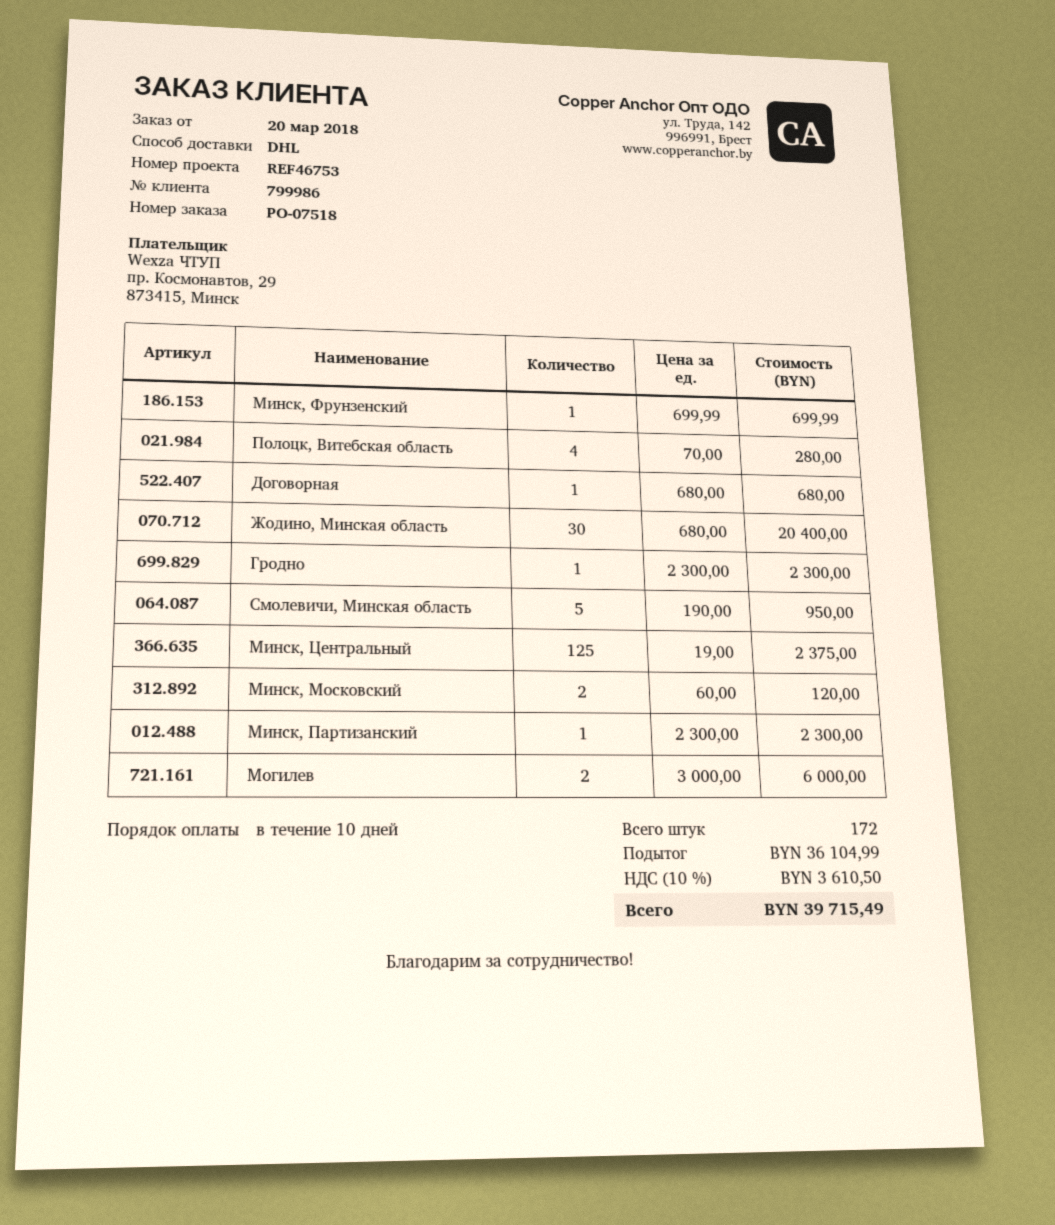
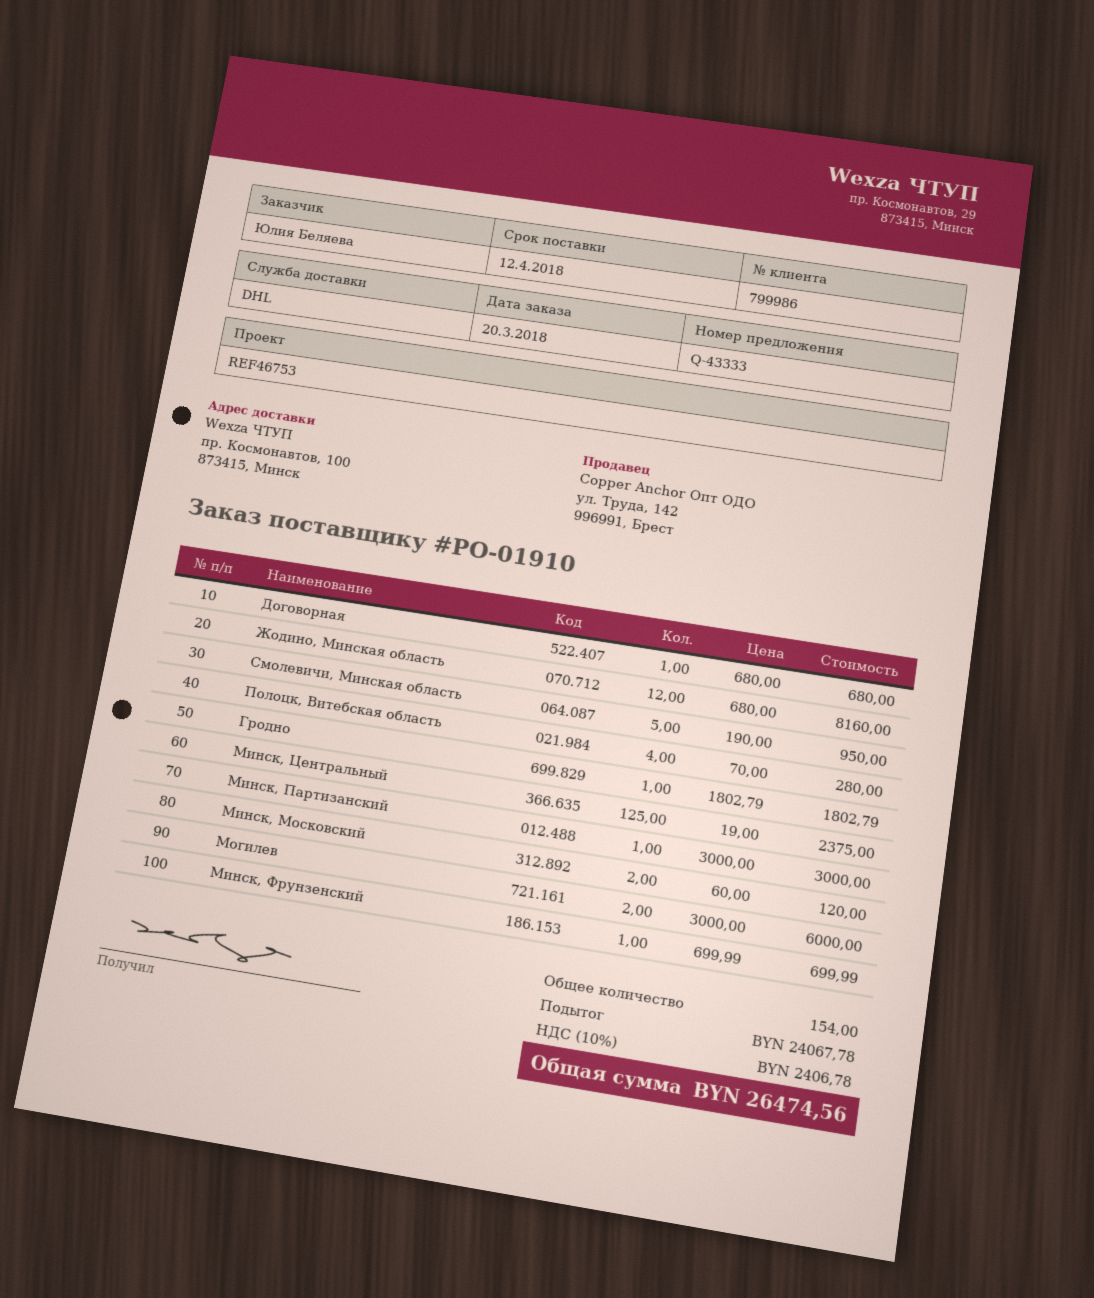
order number: PO-07518 -> PO-01910
Жодино, Минская область: 30 x 680.00 = 20400.00 -> 12 x 680.00 = 8160.00
Гродно: 1 x 2300.00 = 2300.00 -> 1 x 1802.79 = 1802.79
Минск, Партизанский: 1 x 2300.00 = 2300.00 -> 1 x 3000.00 = 3000.00
total quantity: 172 -> 154
subtotal: 36104.99 -> 24067.78
tax: 10% = 3610.50 -> 10% = 2406.78
total: 39715.49 -> 26474.56

